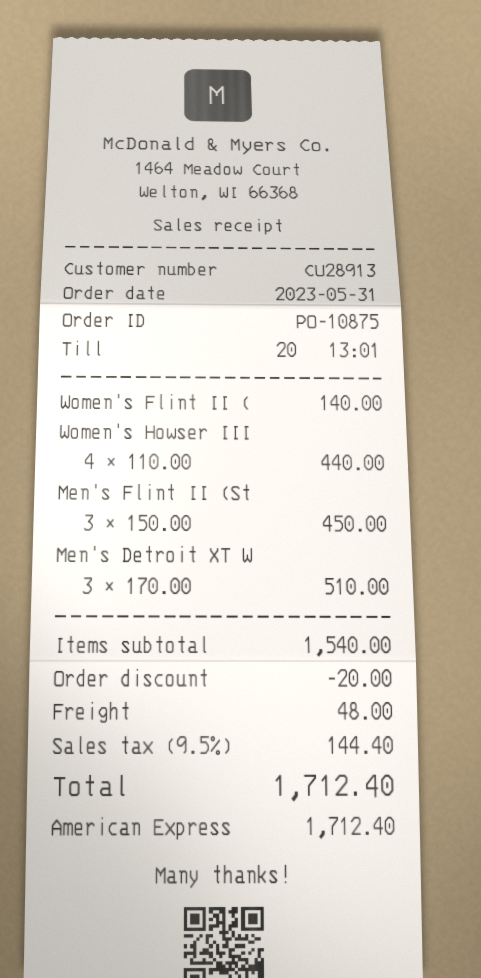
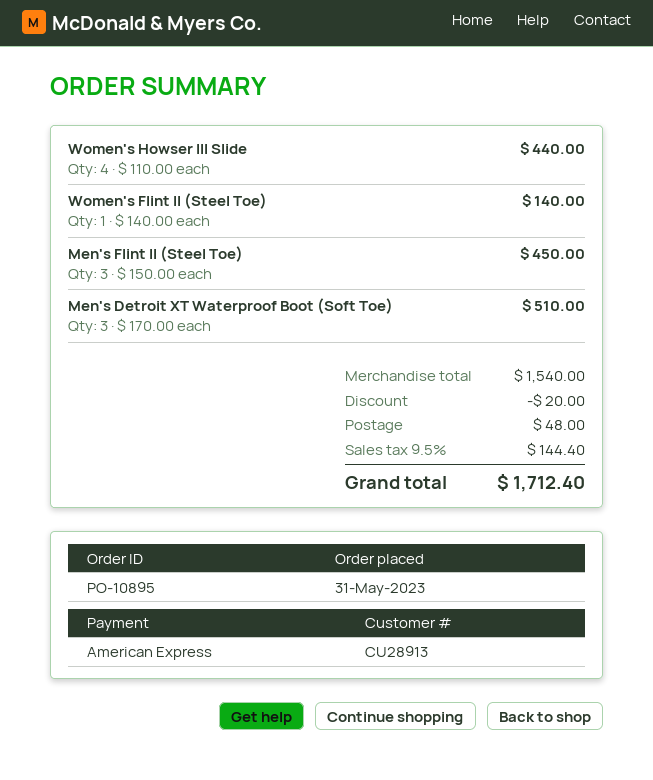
order number: PO-10875 -> PO-10895

